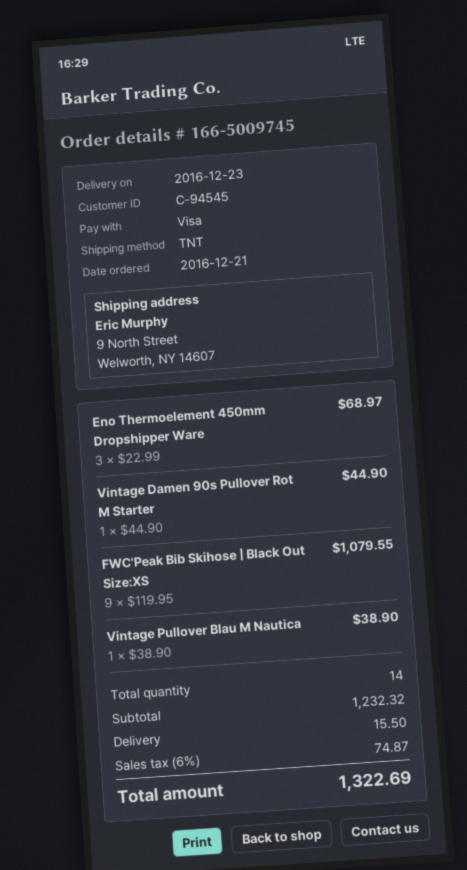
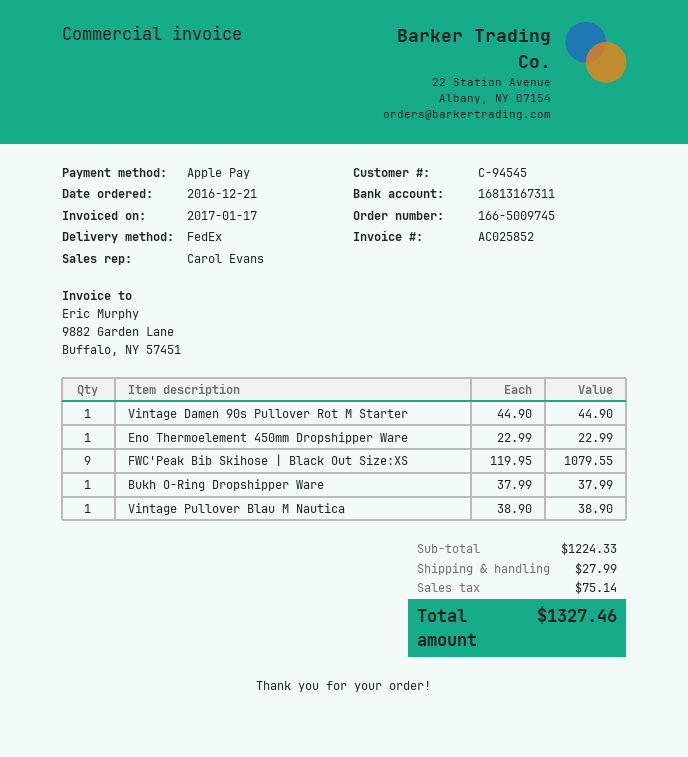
payment method: Visa -> Apple Pay
shipping method: TNT -> FedEx
Eno Thermoelement 450mm Dropshipper Ware: 3 x 22.99 = 68.97 -> 1 x 22.99 = 22.99
Bukh O-Ring Dropshipper Ware: none -> 1 x 37.99 = 37.99
subtotal: 1232.32 -> 1224.33
shipping: 15.50 -> 27.99
tax: 74.87 -> 75.14
total: 1322.69 -> 1327.46

